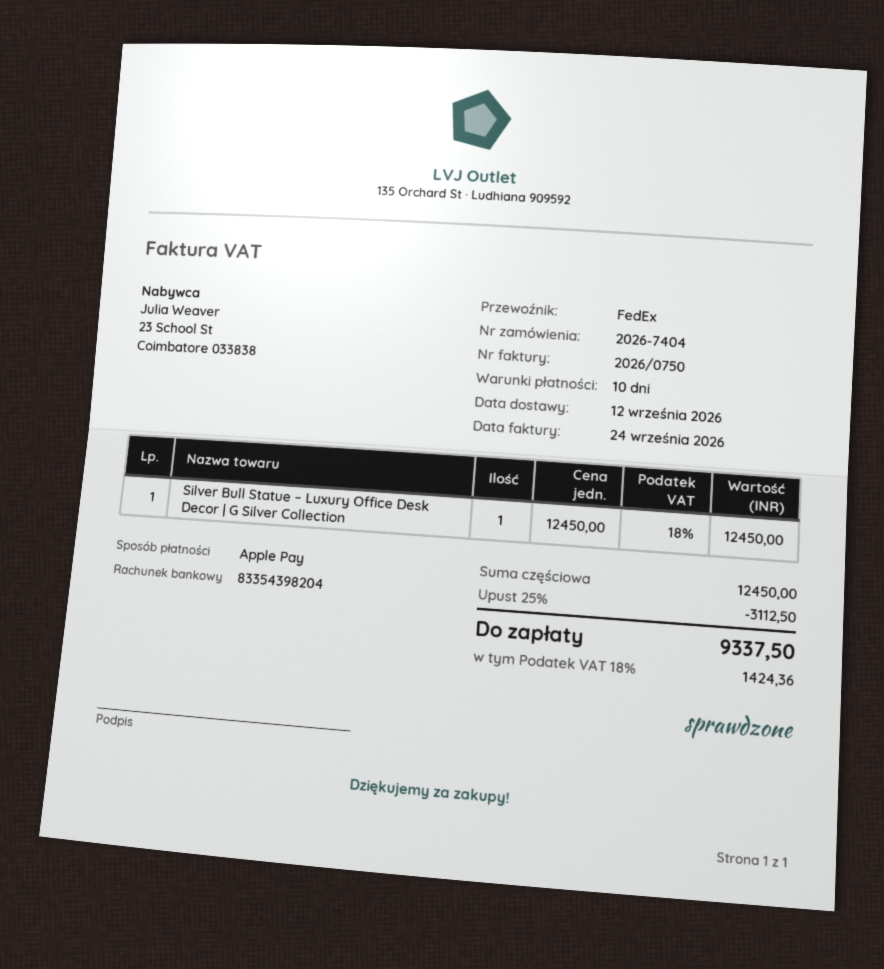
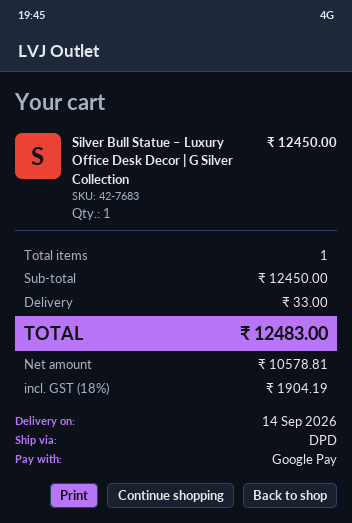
delivery date: 2026-09-12 -> 2026-09-14
payment method: Apple Pay -> Google Pay
shipping method: FedEx -> DPD
discount: 25% = 3112.50 -> none
shipping: none -> 33.00
tax: 18% = 1424.36 -> 18% = 1904.19
total: 9337.50 -> 12483.00

